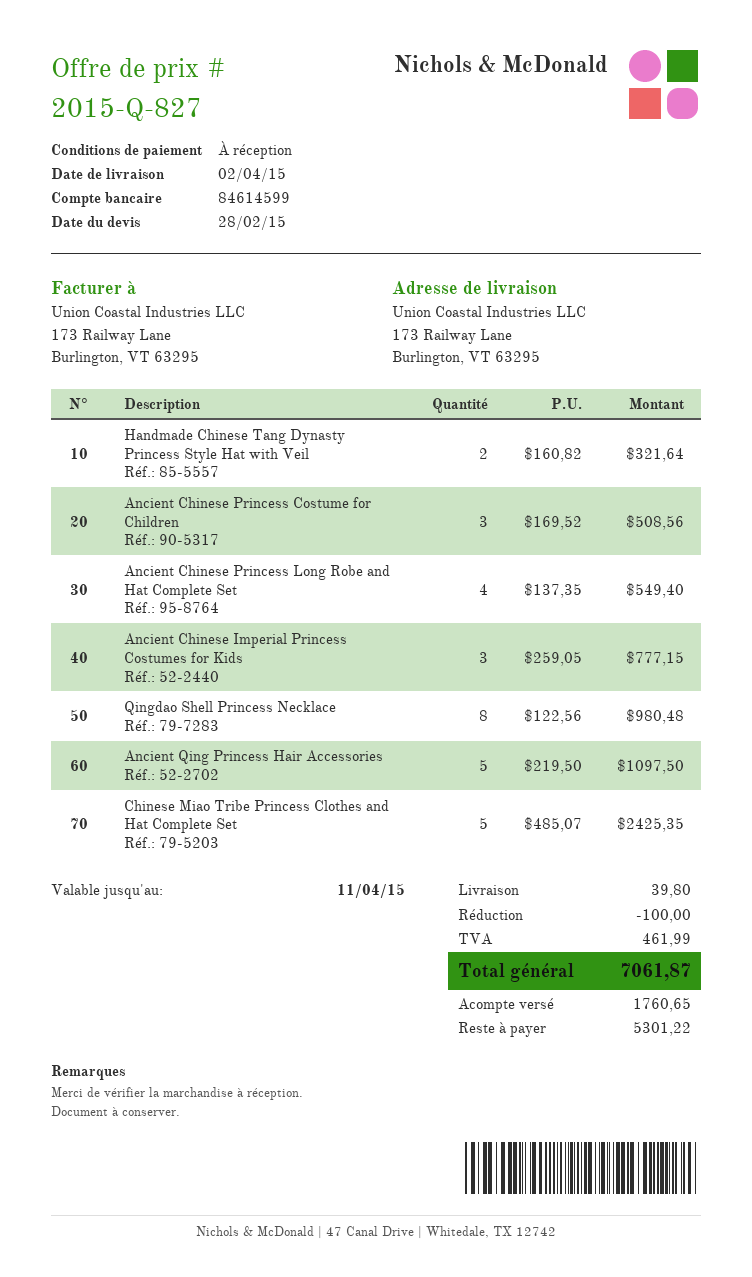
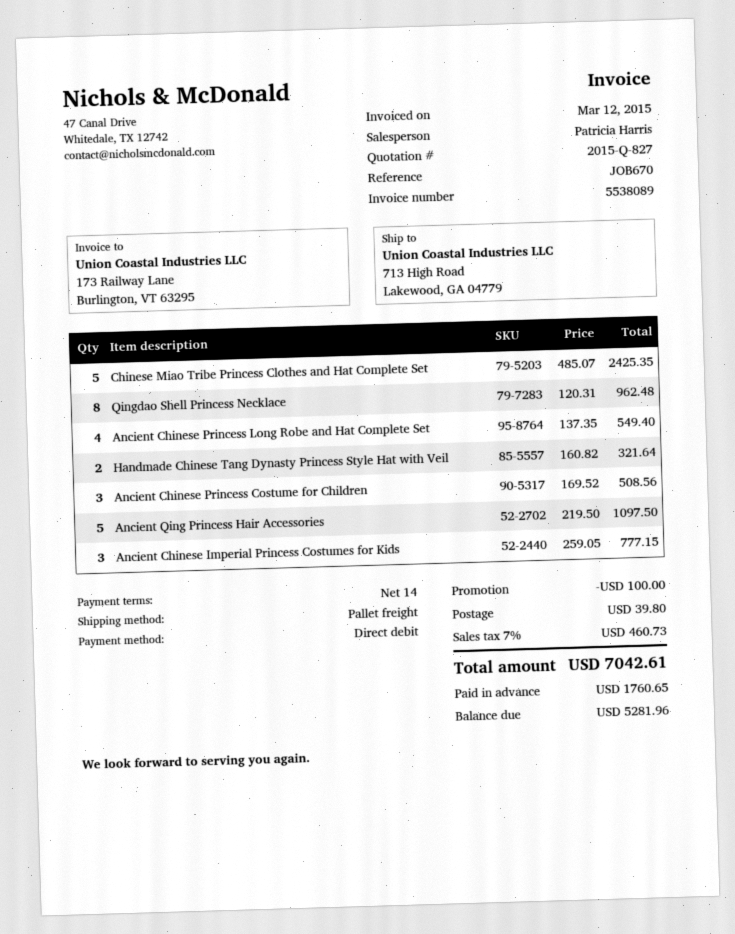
payment terms: on receipt -> 14 days
ship to: 173 Railway Lane, Burlington, VT 63295 -> 713 High Road, Lakewood, GA 04779
Qingdao Shell Princess Necklace: 8 x 122.56 = 980.48 -> 8 x 120.31 = 962.48
tax: 461.99 -> 460.73
total: 7061.87 -> 7042.61
balance: 5301.22 -> 5281.96

